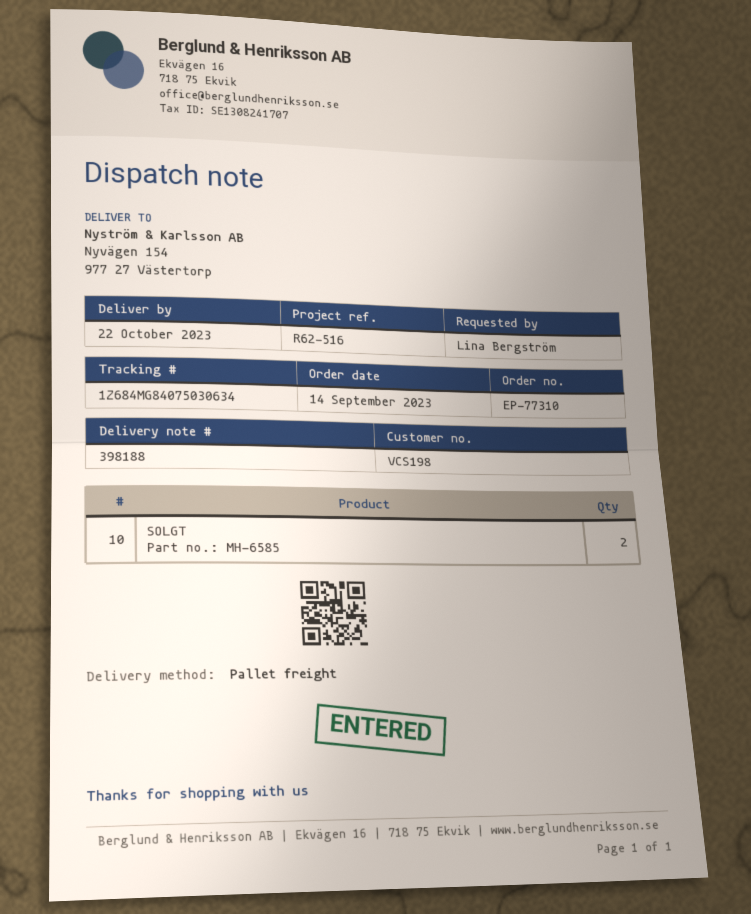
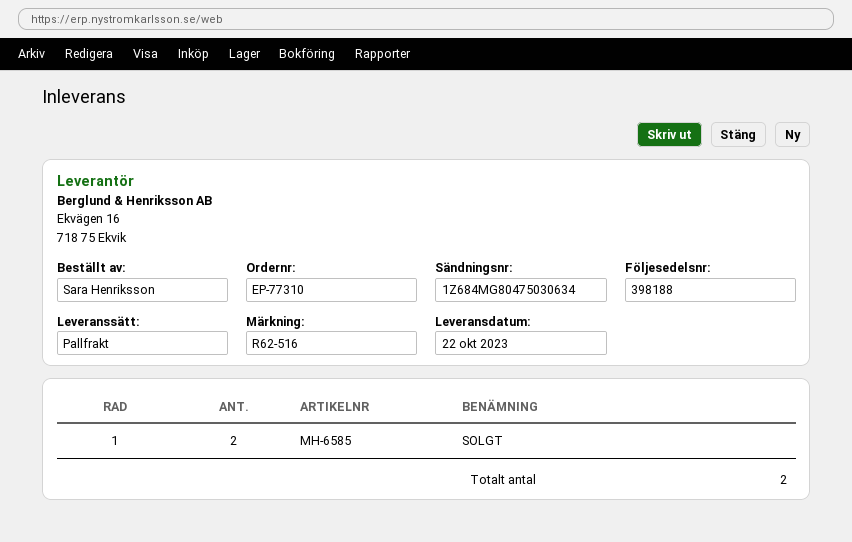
ordered by: Lina Bergström -> Sara Henriksson
tracking number: 1Z684MG84075030634 -> 1Z684MG80475030634

